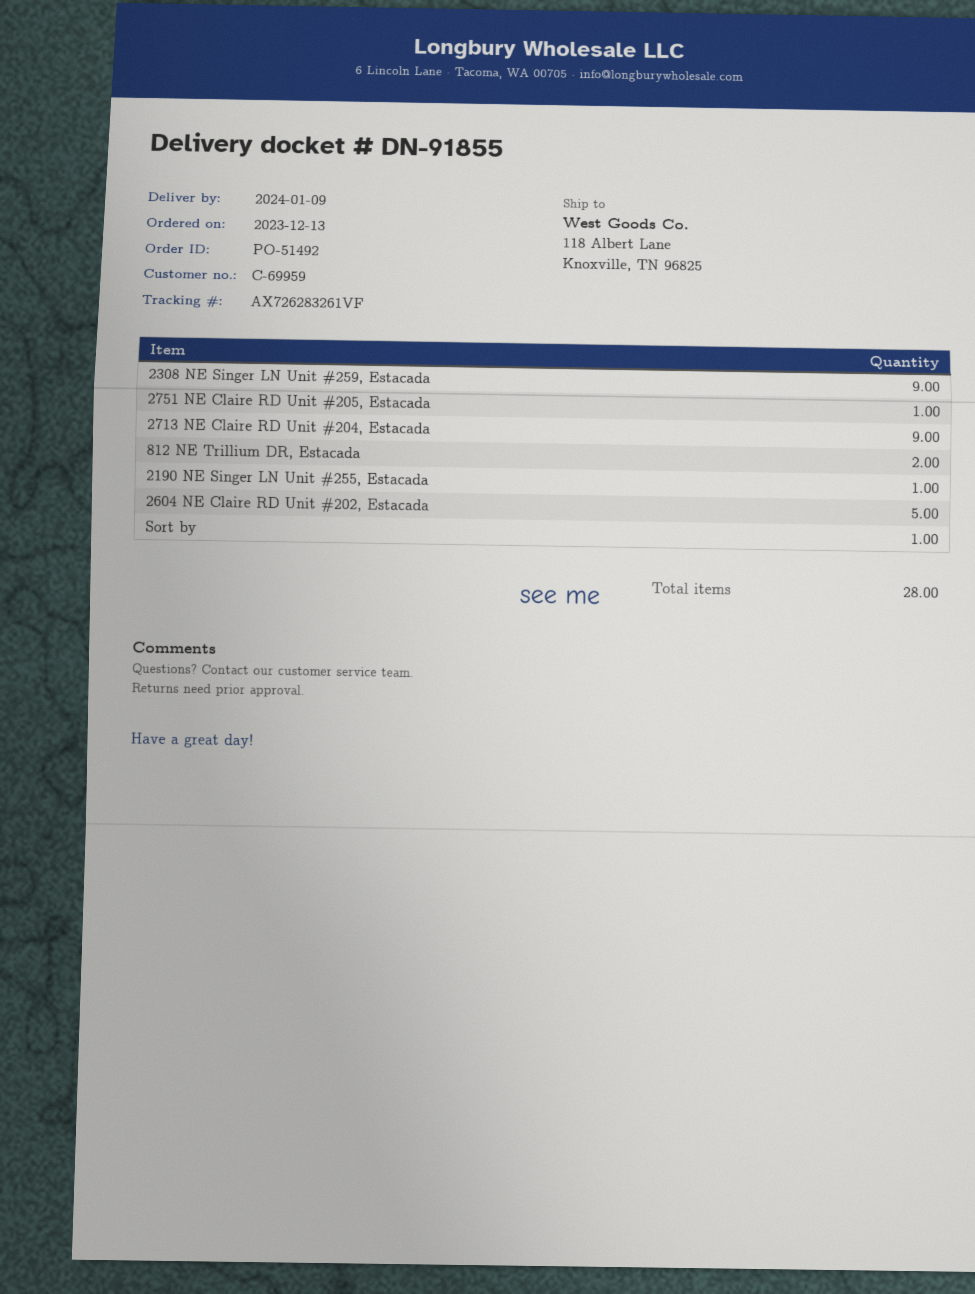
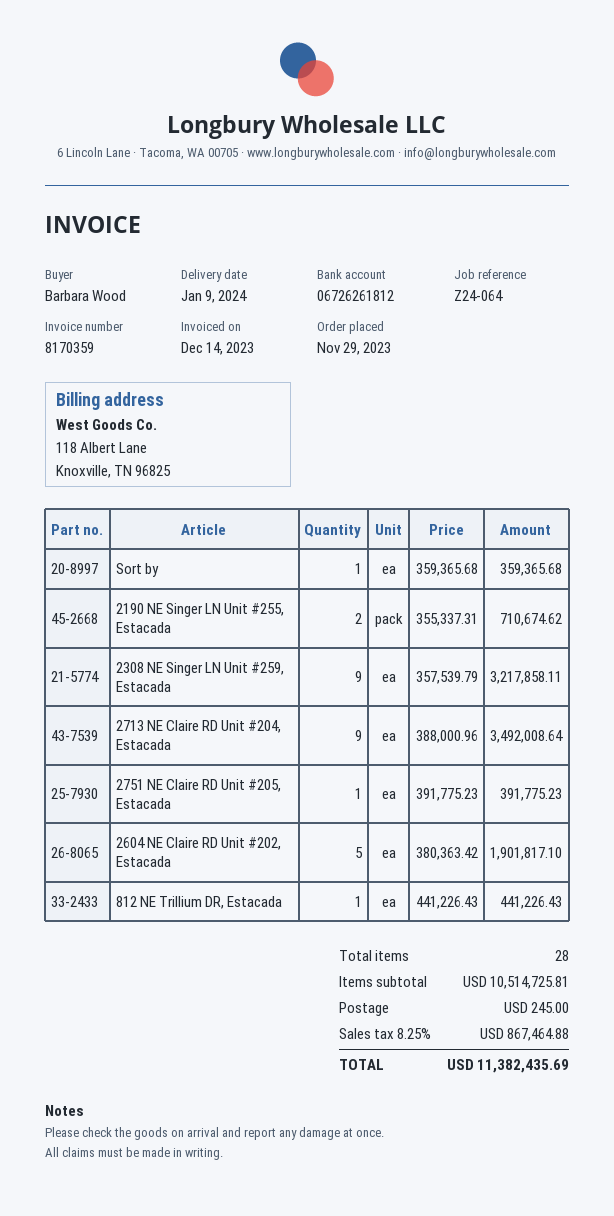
order date: 2023-12-13 -> 2023-11-29
812 NE Trillium DR, Estacada: 2 -> 1
2190 NE Singer LN Unit #255, Estacada: 1 -> 2

